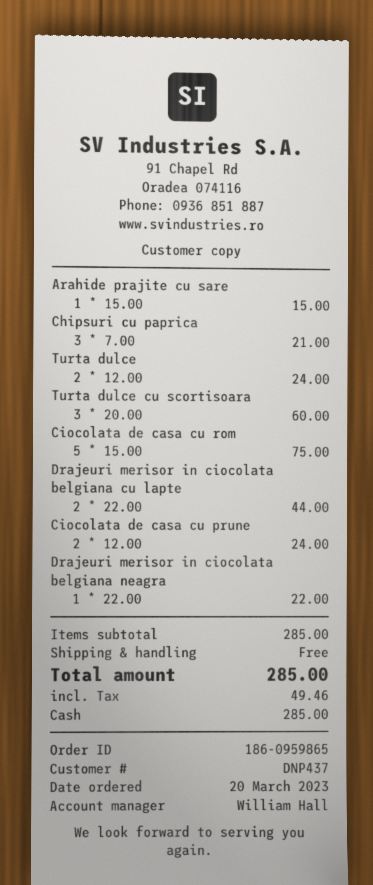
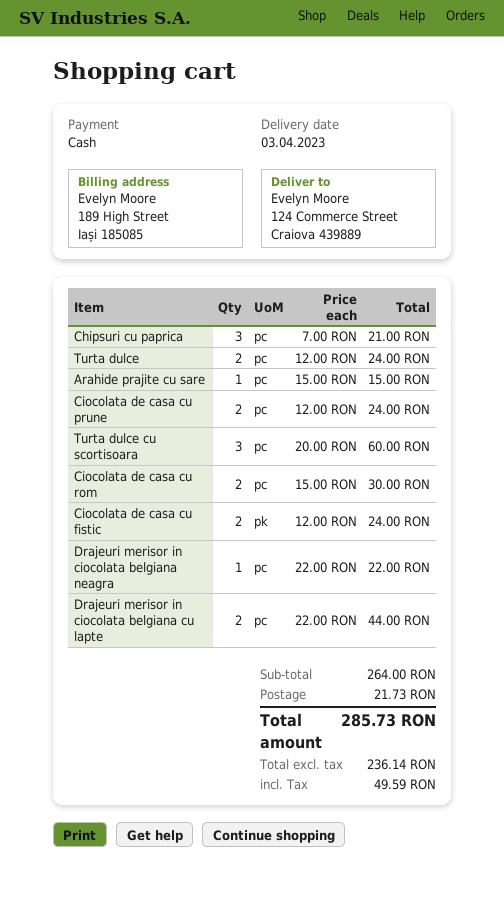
Ciocolata de casa cu rom: 5 x 15.00 = 75.00 -> 2 x 15.00 = 30.00
Ciocolata de casa cu fistic: none -> 2 x 12.00 = 24.00
subtotal: 285.00 -> 264.00
shipping: 0.00 -> 21.73
tax: 49.46 -> 49.59
total: 285.00 -> 285.73

